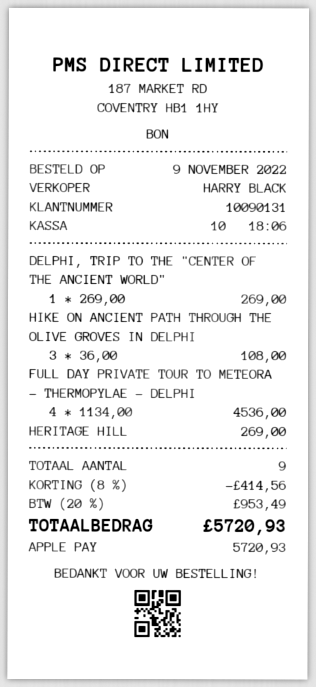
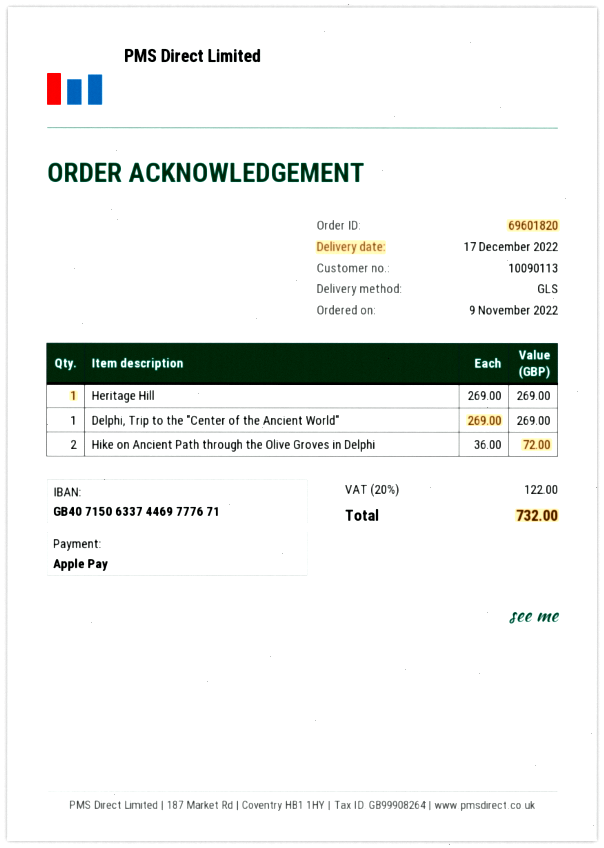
customer number: 10090131 -> 10090113
HIKE ON ANCIENT PATH THROUGH THE OLIVE GROVES IN DELPHI: 3 x 36.00 = 108.00 -> 2 x 36.00 = 72.00
FULL DAY PRIVATE TOUR TO METEORA - THERMOPYLAE - DELPHI: 4 x 1134.00 = 4536.00 -> none
discount: 8% = 414.56 -> none
tax: 20% = 953.49 -> 20% = 122.00
total: 5720.93 -> 732.00

